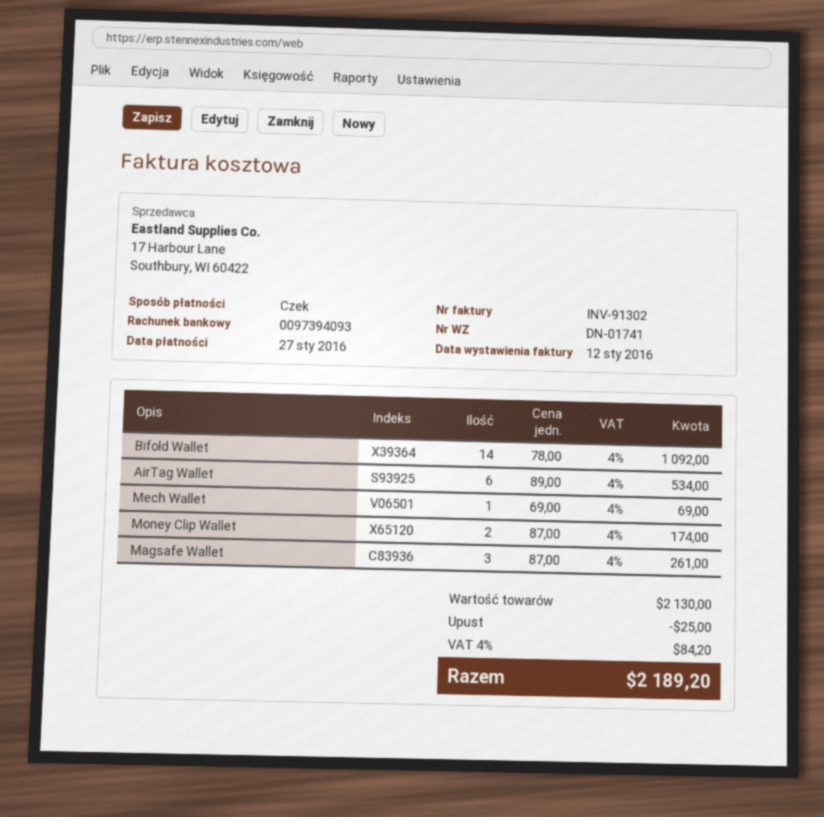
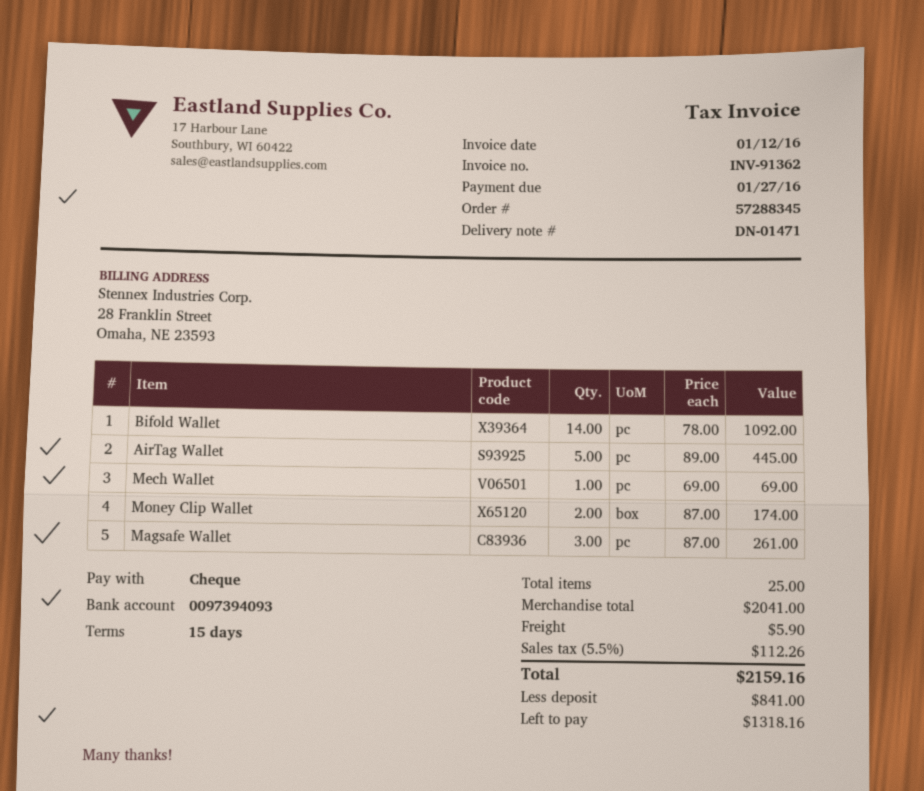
delivery note number: DN-01741 -> DN-01471
invoice number: INV-91302 -> INV-91362
AirTag Wallet: 6 x 89.00 = 534.00 -> 5 x 89.00 = 445.00
subtotal: 2130.00 -> 2041.00
discount: 25.00 -> none
shipping: none -> 5.90
tax: 4% = 84.20 -> 5.5% = 112.26
total: 2189.20 -> 2159.16

